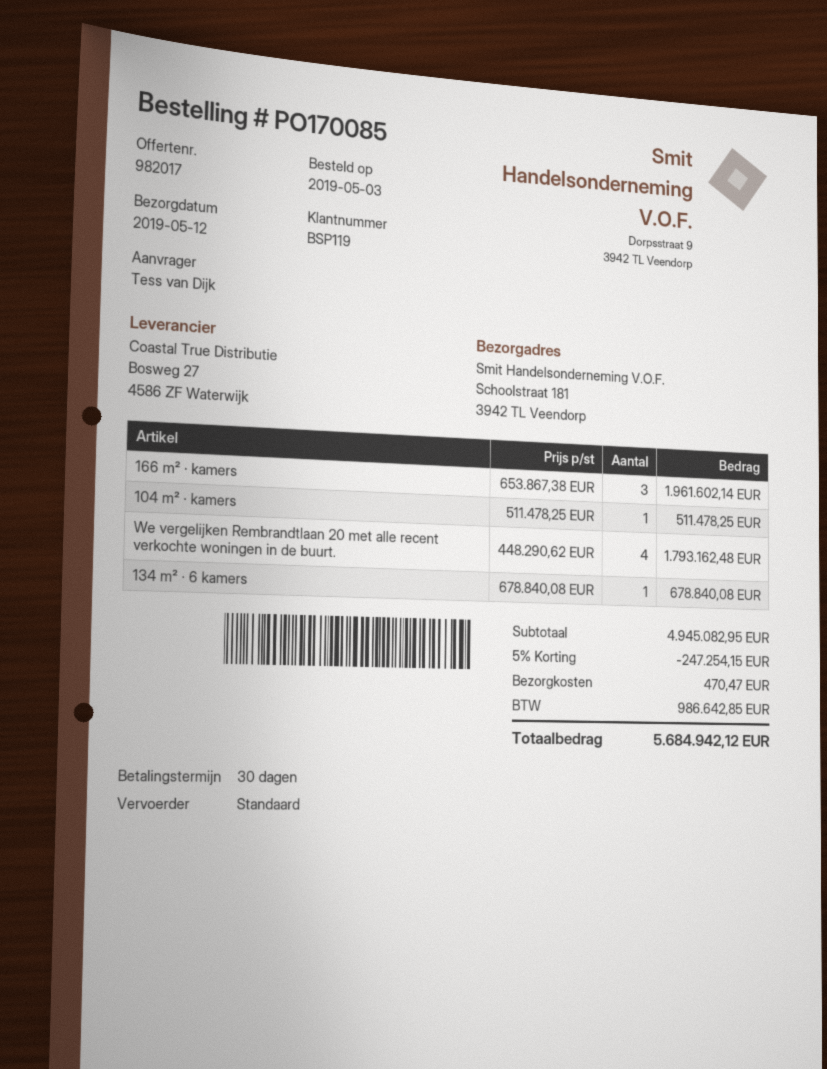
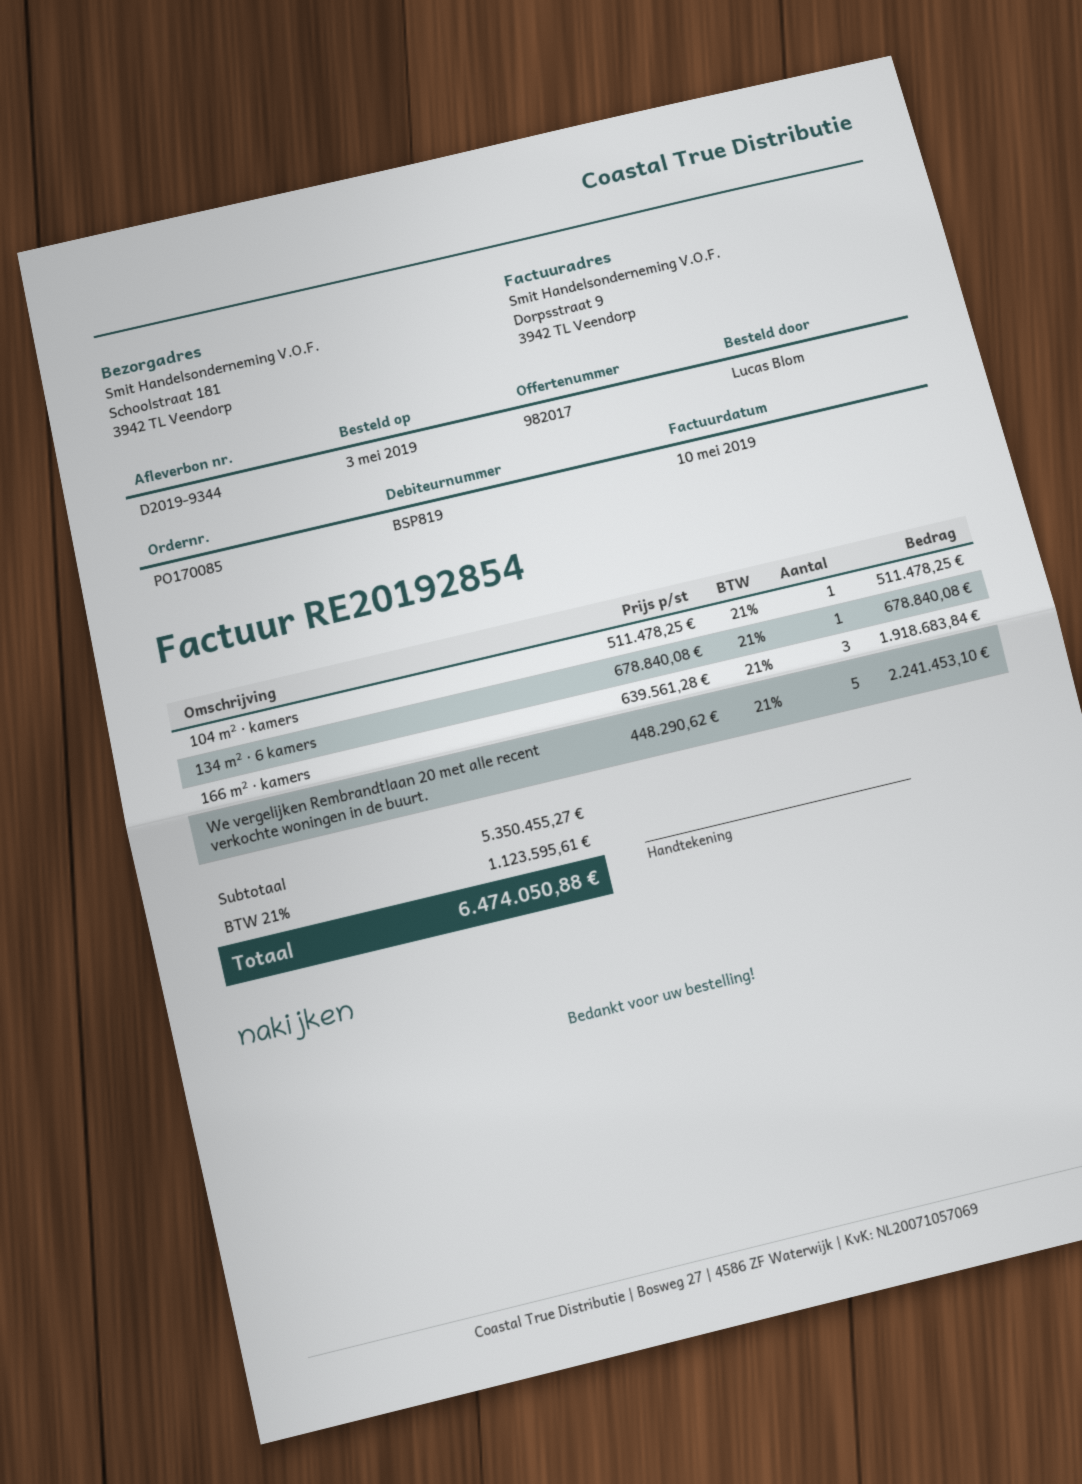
customer number: BSP119 -> BSP819
ordered by: Tess van Dijk -> Lucas Blom
166 m² · kamers: 3 x 653867.38 = 1961602.14 -> 3 x 639561.28 = 1918683.84
We vergelijken Rembrandtlaan 20 met alle recent verkochte woningen in de buurt.: 4 x 448290.62 = 1793162.48 -> 5 x 448290.62 = 2241453.10
subtotal: 4945082.95 -> 5350455.27
discount: 5% = 247254.15 -> none
shipping: 470.47 -> none
tax: 986642.85 -> 1123595.61
total: 5684942.12 -> 6474050.88

